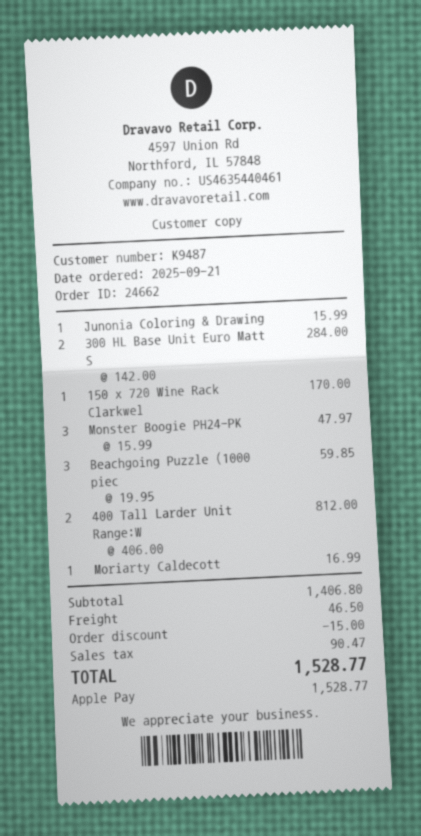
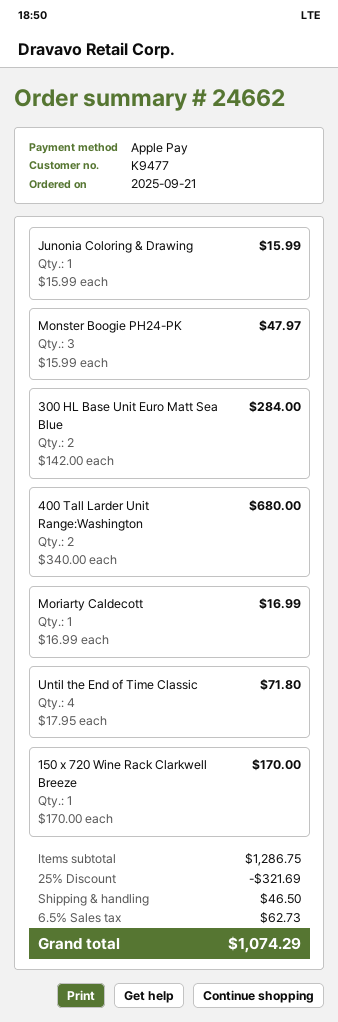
customer number: K9487 -> K9477
Beachgoing Puzzle (1000 piec: 3 x 19.95 = 59.85 -> none
400 Tall Larder Unit Range:W: 2 x 406.00 = 812.00 -> 2 x 340.00 = 680.00
Until the End of Time Classic: none -> 4 x 17.95 = 71.80
subtotal: 1406.80 -> 1286.75
discount: 15.00 -> 321.69
tax: 90.47 -> 62.73
total: 1528.77 -> 1074.29

